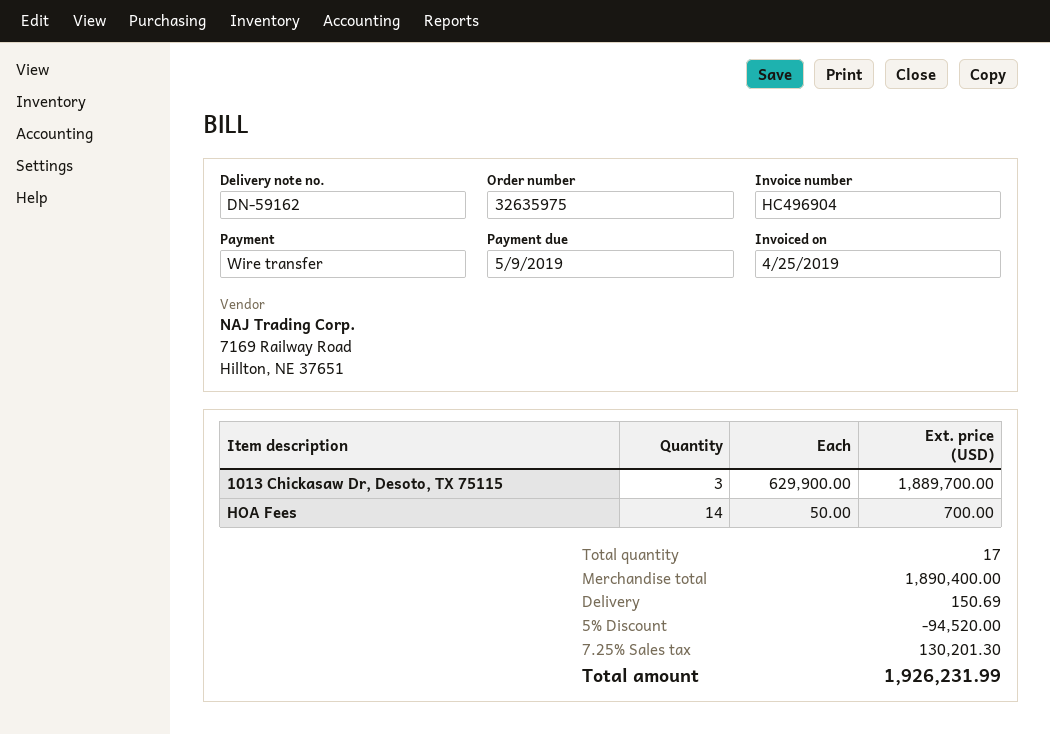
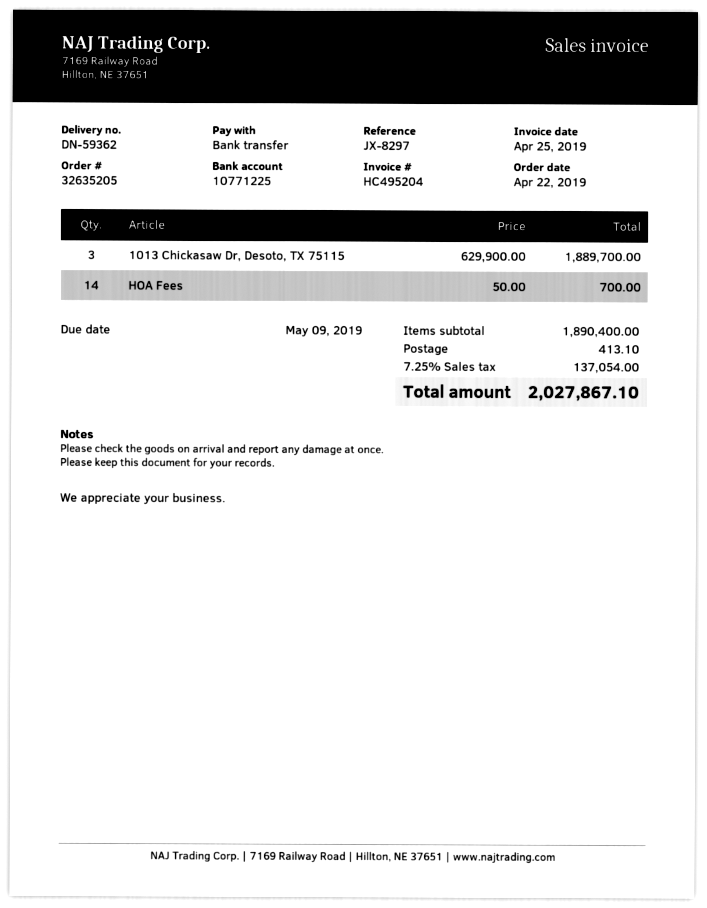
order number: 32635975 -> 32635205
delivery note number: DN-59162 -> DN-59362
invoice number: HC496904 -> HC495204
discount: 5% = 94520.00 -> none
shipping: 150.69 -> 413.10
tax: 7.25% = 130201.30 -> 7.25% = 137054.00
total: 1926231.99 -> 2027867.10

